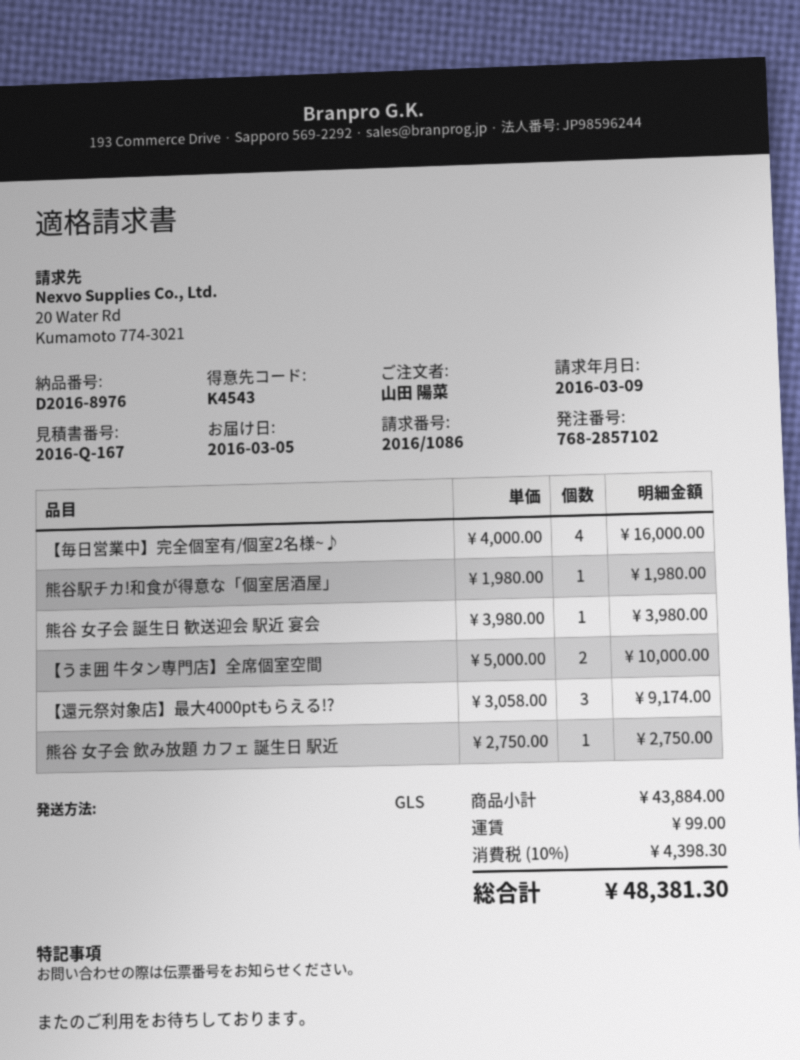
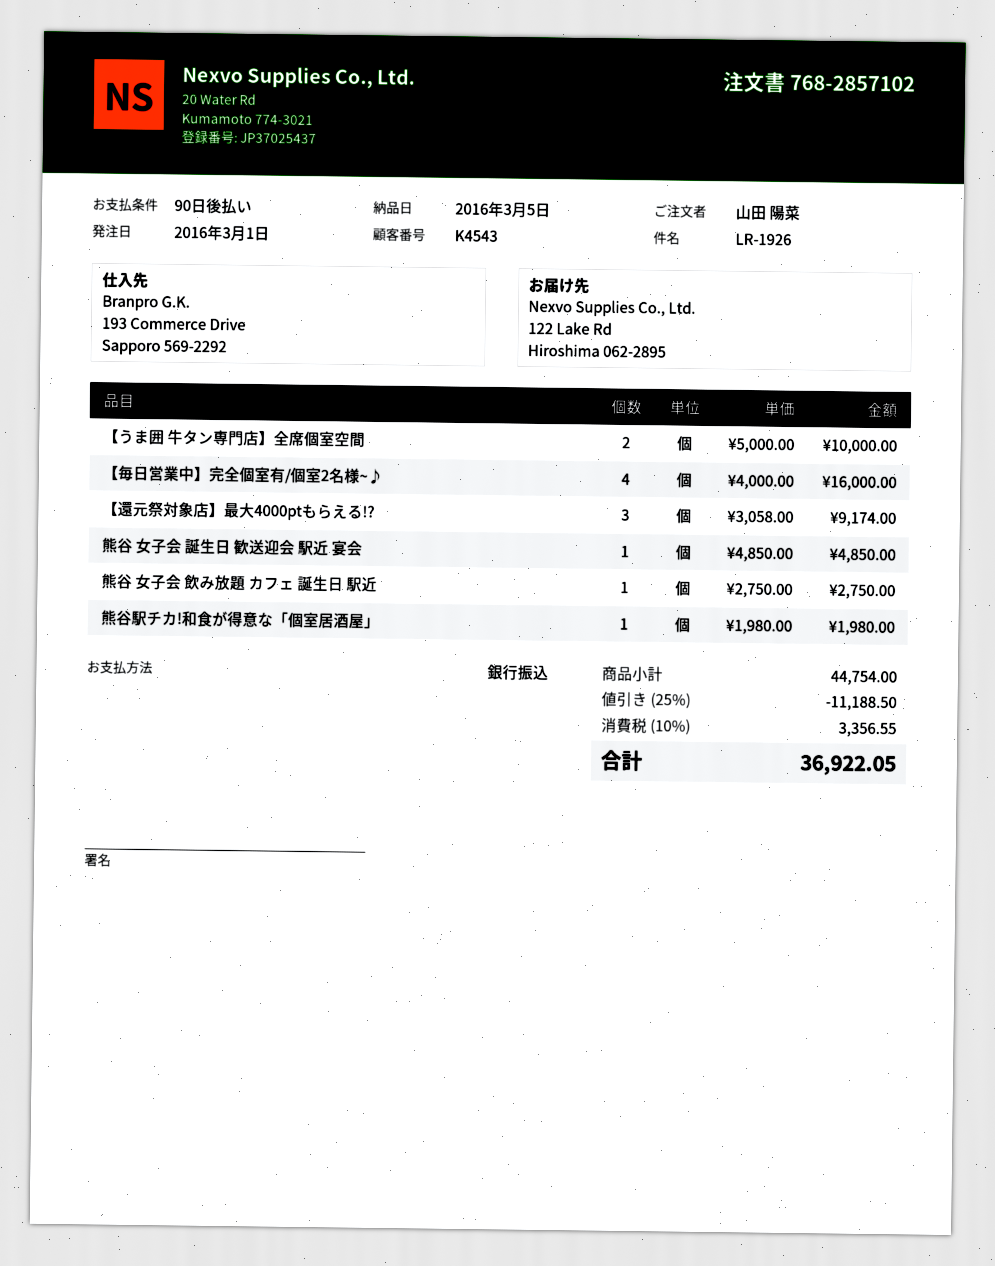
熊谷 女子会 誕生日 歓送迎会 駅近 宴会: 1 x 3980.00 = 3980.00 -> 1 x 4850.00 = 4850.00
subtotal: 43884.00 -> 44754.00
discount: none -> 25% = 11188.50
shipping: 99.00 -> none
tax: 10% = 4398.30 -> 10% = 3356.55
total: 48381.30 -> 36922.05

